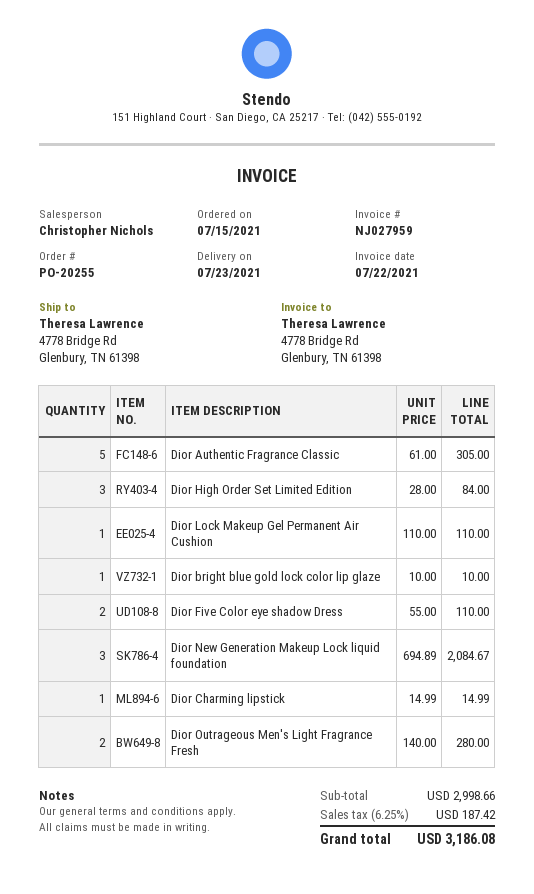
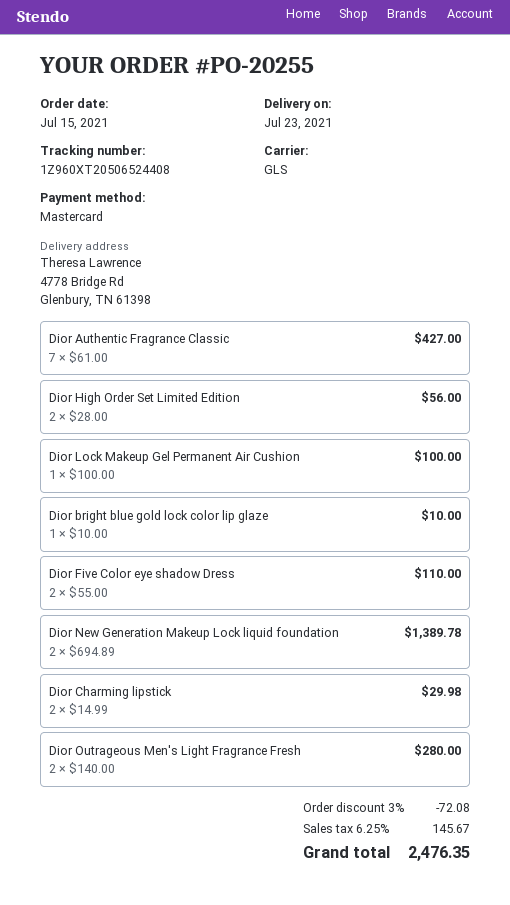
Dior Authentic Fragrance Classic: 5 x 61.00 = 305.00 -> 7 x 61.00 = 427.00
Dior High Order Set Limited Edition: 3 x 28.00 = 84.00 -> 2 x 28.00 = 56.00
Dior Lock Makeup Gel Permanent Air Cushion: 1 x 110.00 = 110.00 -> 1 x 100.00 = 100.00
Dior New Generation Makeup Lock liquid foundation: 3 x 694.89 = 2084.67 -> 2 x 694.89 = 1389.78
Dior Charming lipstick: 1 x 14.99 = 14.99 -> 2 x 14.99 = 29.98
discount: none -> 3% = 72.08
tax: 6.25% = 187.42 -> 6.25% = 145.67
total: 3186.08 -> 2476.35

